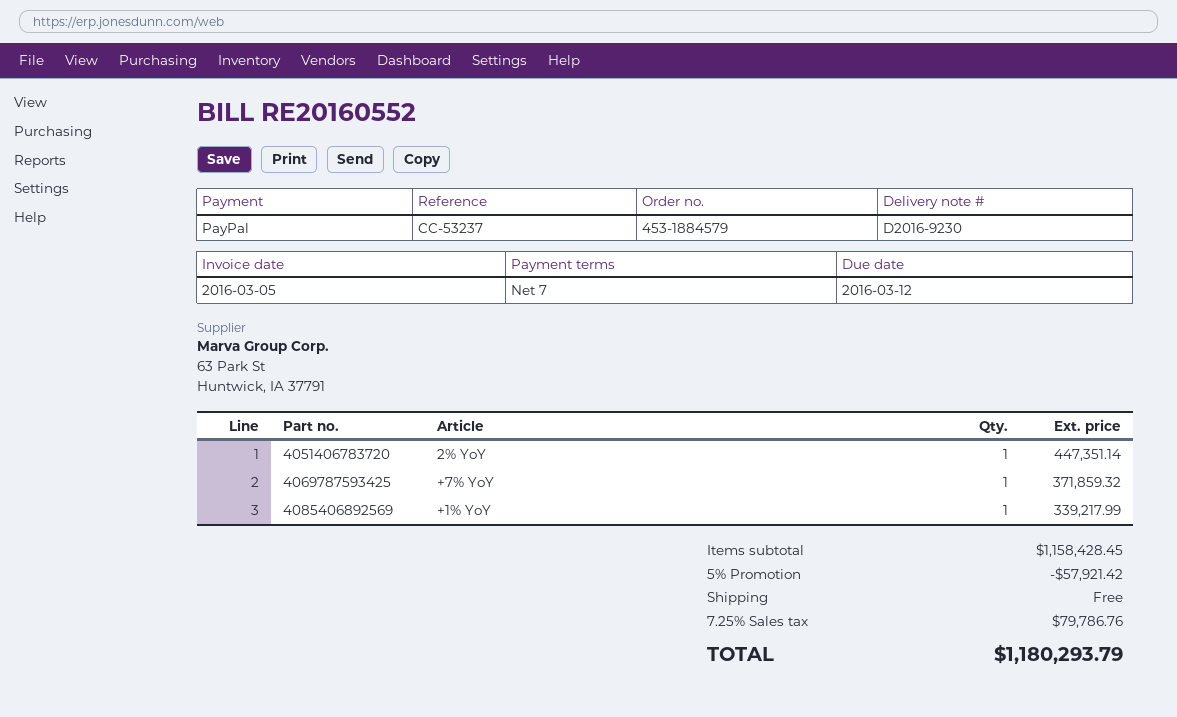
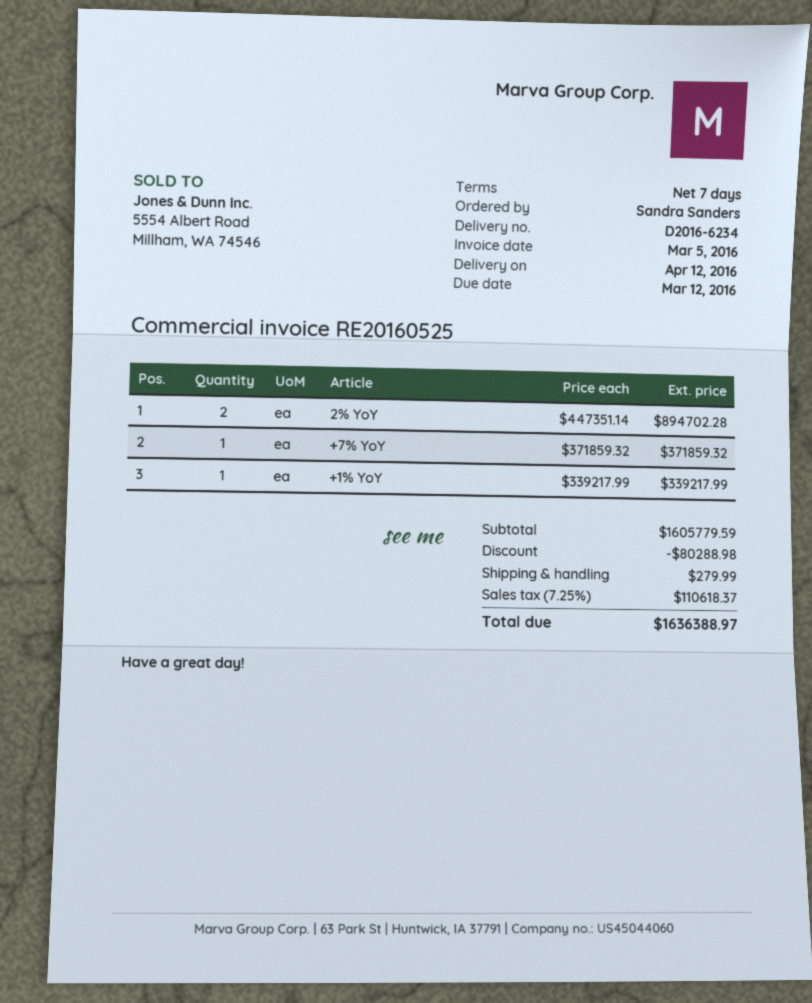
delivery note number: D2016-9230 -> D2016-6234
invoice number: RE20160552 -> RE20160525
2% YoY: 1 for 447351.14 -> 2 for 894702.28
subtotal: 1158428.45 -> 1605779.59
discount: 57921.42 -> 80288.98
shipping: 0.00 -> 279.99
tax: 7.25% = 79786.76 -> 7.25% = 110618.37
total: 1180293.79 -> 1636388.97

